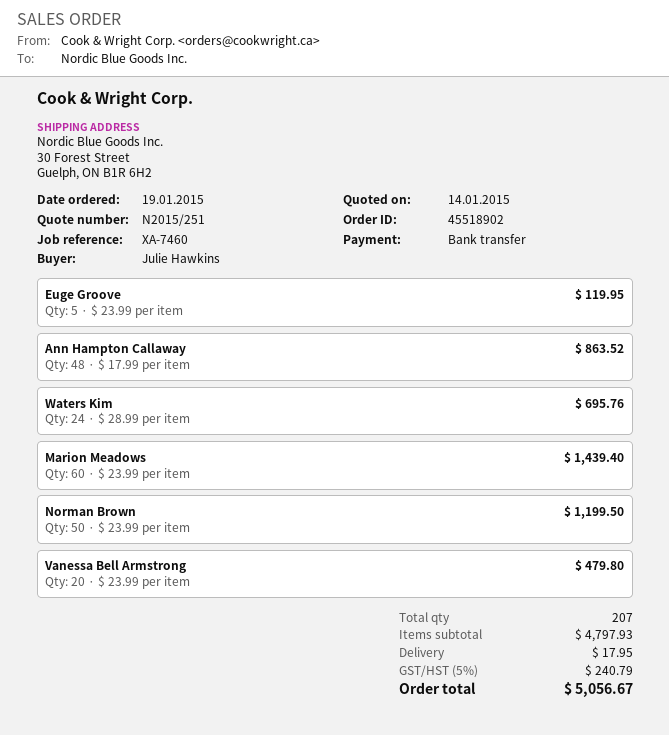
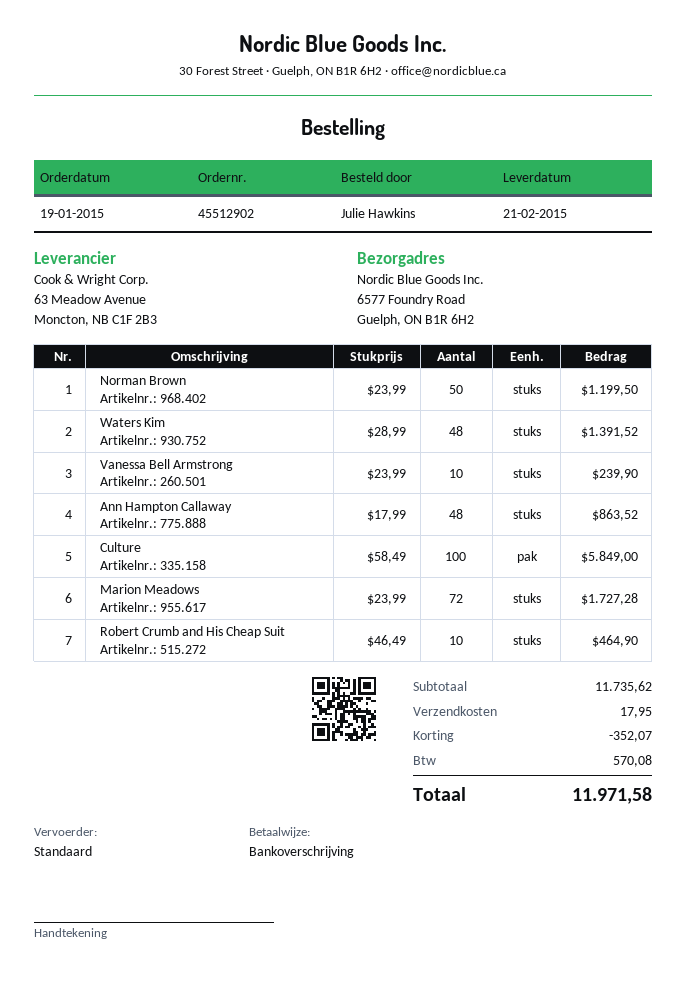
order number: 45518902 -> 45512902
ship to: 30 Forest Street, Guelph, ON B1R 6H2 -> 6577 Foundry Road, Guelph, ON B1R 6H2
Euge Groove: 5 x 23.99 = 119.95 -> none
Waters Kim: 24 x 28.99 = 695.76 -> 48 x 28.99 = 1391.52
Marion Meadows: 60 x 23.99 = 1439.40 -> 72 x 23.99 = 1727.28
Vanessa Bell Armstrong: 20 x 23.99 = 479.80 -> 10 x 23.99 = 239.90
Culture: none -> 100 x 58.49 = 5849.00
Robert Crumb and His Cheap Suit: none -> 10 x 46.49 = 464.90
subtotal: 4797.93 -> 11735.62
discount: none -> 352.07
tax: 240.79 -> 570.08
total: 5056.67 -> 11971.58

